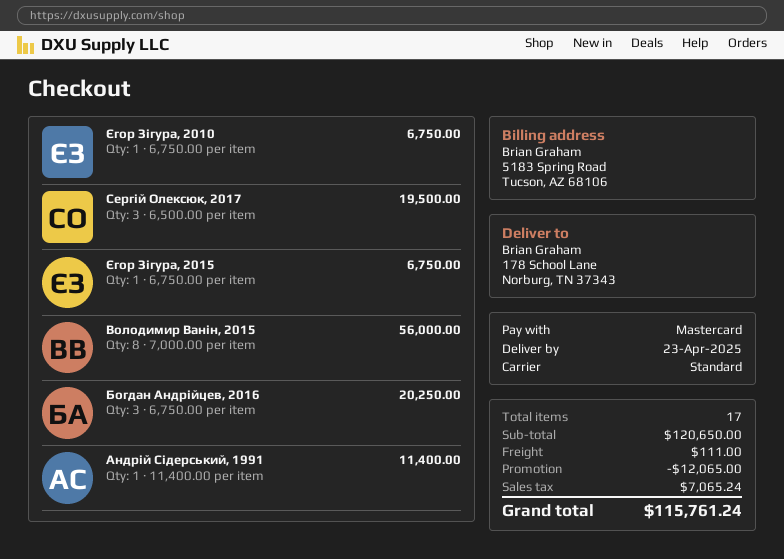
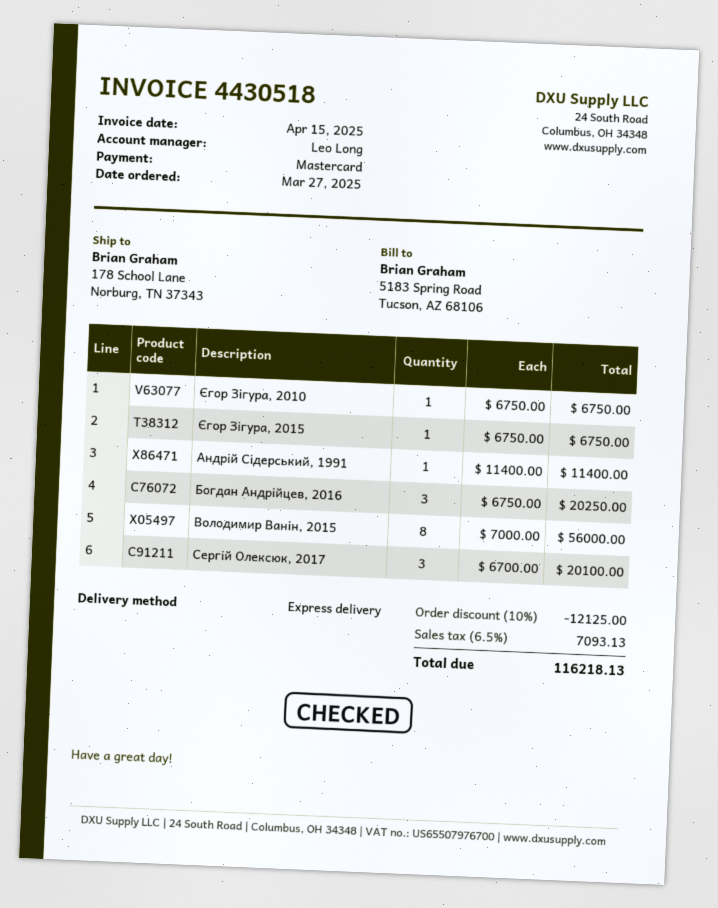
shipping method: standard -> express
Сергій Олексюк, 2017: 3 x 6500.00 = 19500.00 -> 3 x 6700.00 = 20100.00
discount: 12065.00 -> 12125.00
shipping: 111.00 -> none
tax: 7065.24 -> 7093.13
total: 115761.24 -> 116218.13

